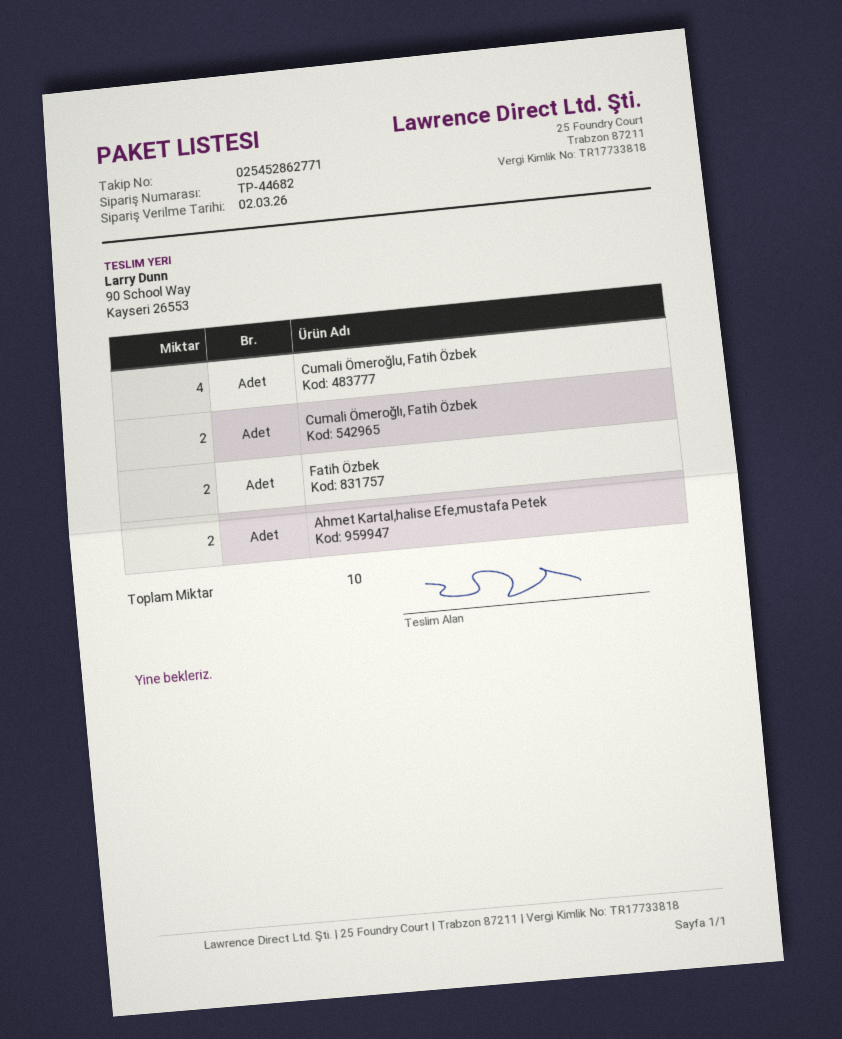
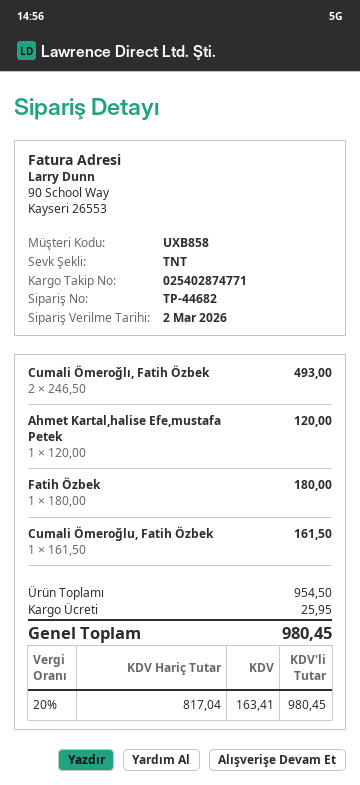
tracking number: 025452862771 -> 025402874771
Cumali Ömeroğlu, Fatih Özbek: 4 -> 1
Fatih Özbek: 2 -> 1
Ahmet Kartal,halise Efe,mustafa Petek: 2 -> 1

